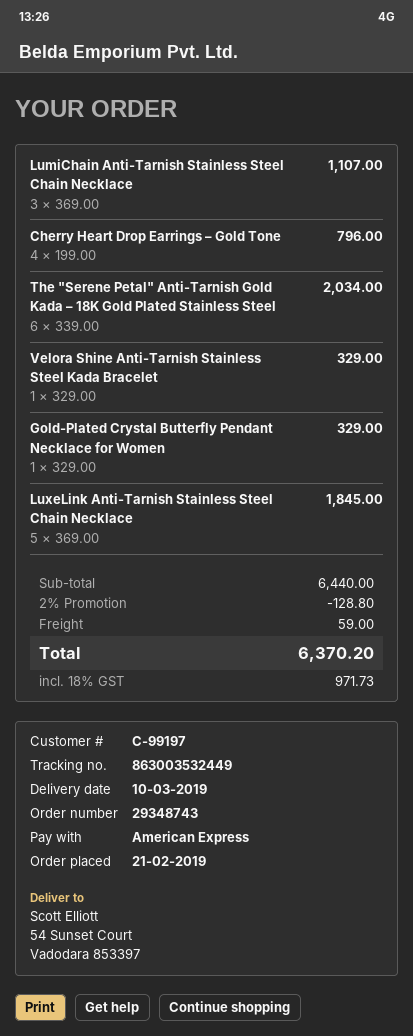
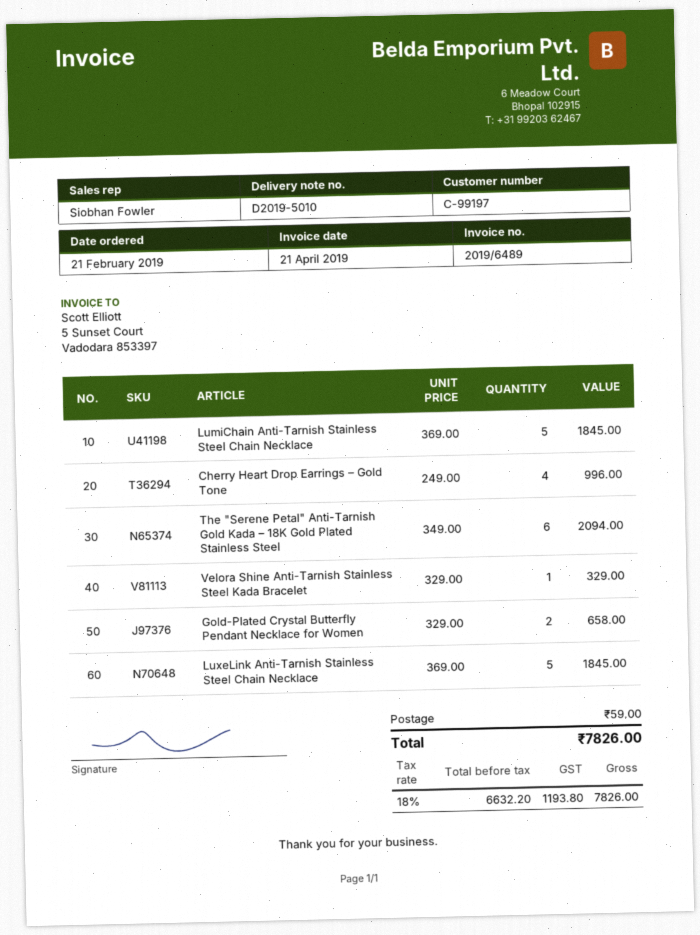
LumiChain Anti-Tarnish Stainless Steel Chain Necklace: 3 x 369.00 = 1107.00 -> 5 x 369.00 = 1845.00
Cherry Heart Drop Earrings – Gold Tone: 4 x 199.00 = 796.00 -> 4 x 249.00 = 996.00
The "Serene Petal" Anti-Tarnish Gold Kada – 18K Gold Plated Stainless Steel: 6 x 339.00 = 2034.00 -> 6 x 349.00 = 2094.00
Gold-Plated Crystal Butterfly Pendant Necklace for Women: 1 x 329.00 = 329.00 -> 2 x 329.00 = 658.00
discount: 2% = 128.80 -> none
tax: 18% = 971.73 -> 18% = 1193.80
total: 6370.20 -> 7826.00

